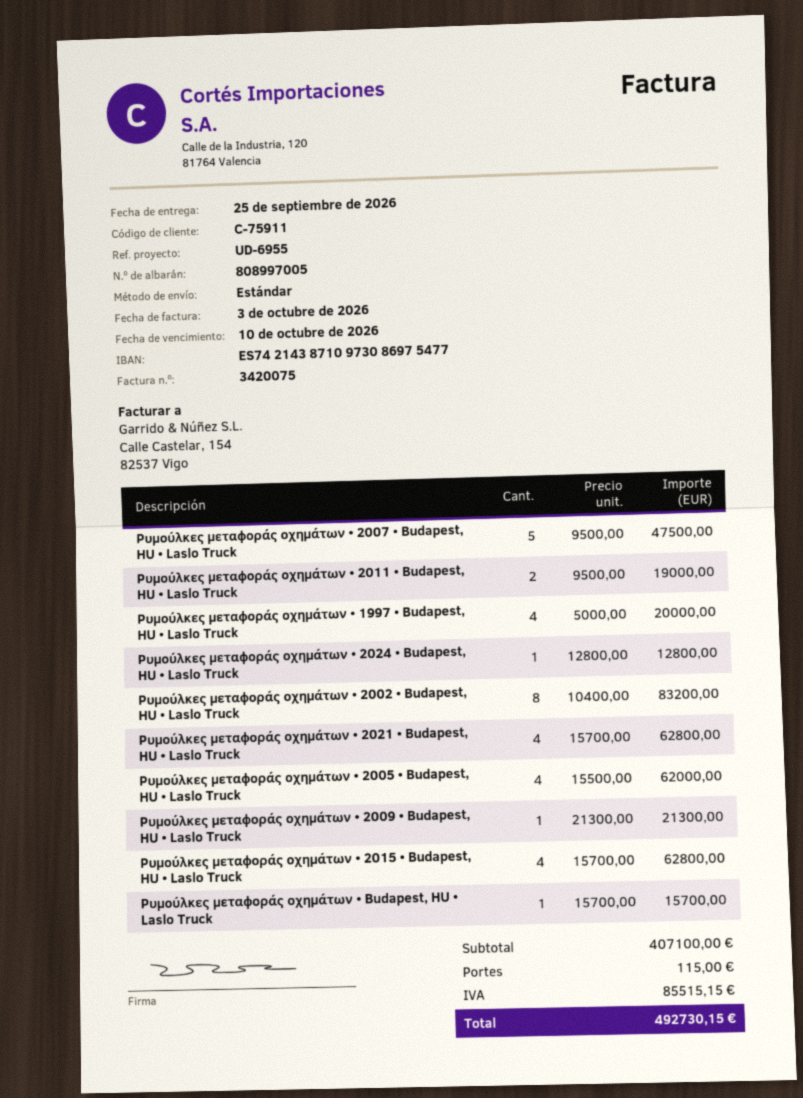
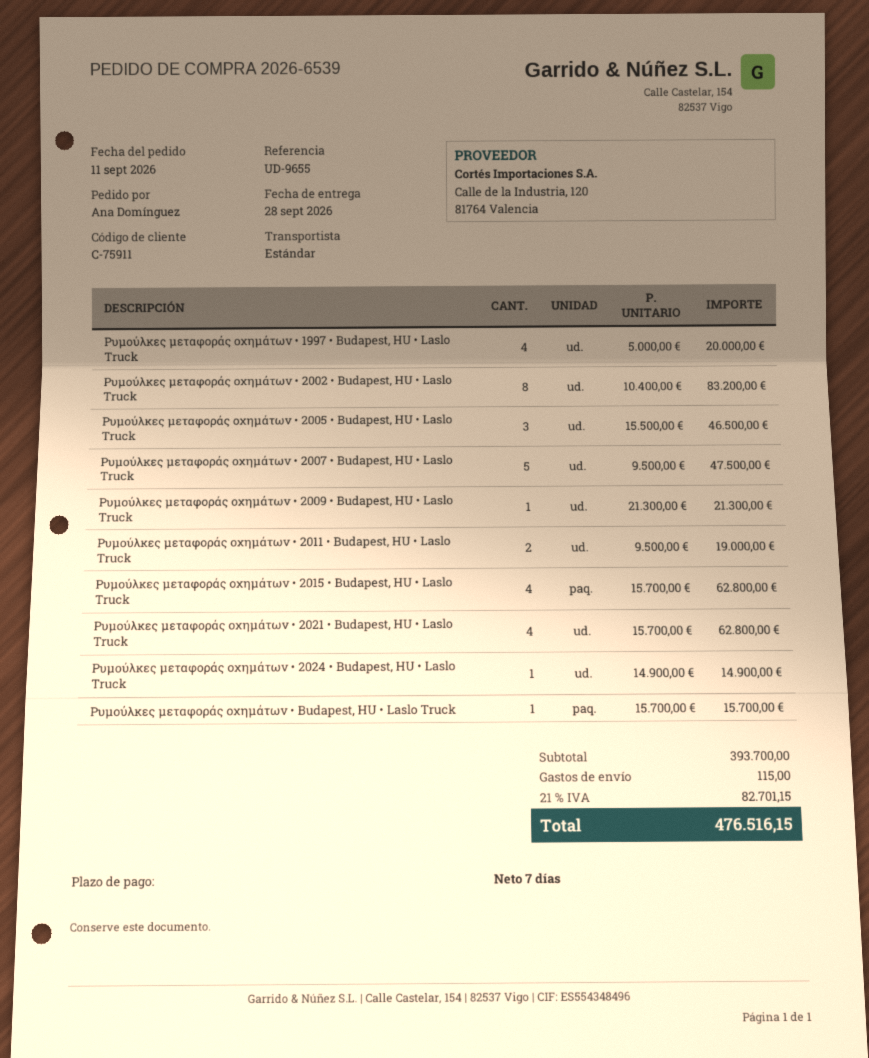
delivery date: 2026-09-25 -> 2026-09-28
reference: UD-6955 -> UD-9655
Ρυμούλκες μεταφοράς οχημάτων • 2024 • Budapest, HU • Laslo Truck: 1 x 12800.00 = 12800.00 -> 1 x 14900.00 = 14900.00
Ρυμούλκες μεταφοράς οχημάτων • 2005 • Budapest, HU • Laslo Truck: 4 x 15500.00 = 62000.00 -> 3 x 15500.00 = 46500.00
subtotal: 407100.00 -> 393700.00
tax: 85515.15 -> 82701.15
total: 492730.15 -> 476516.15

